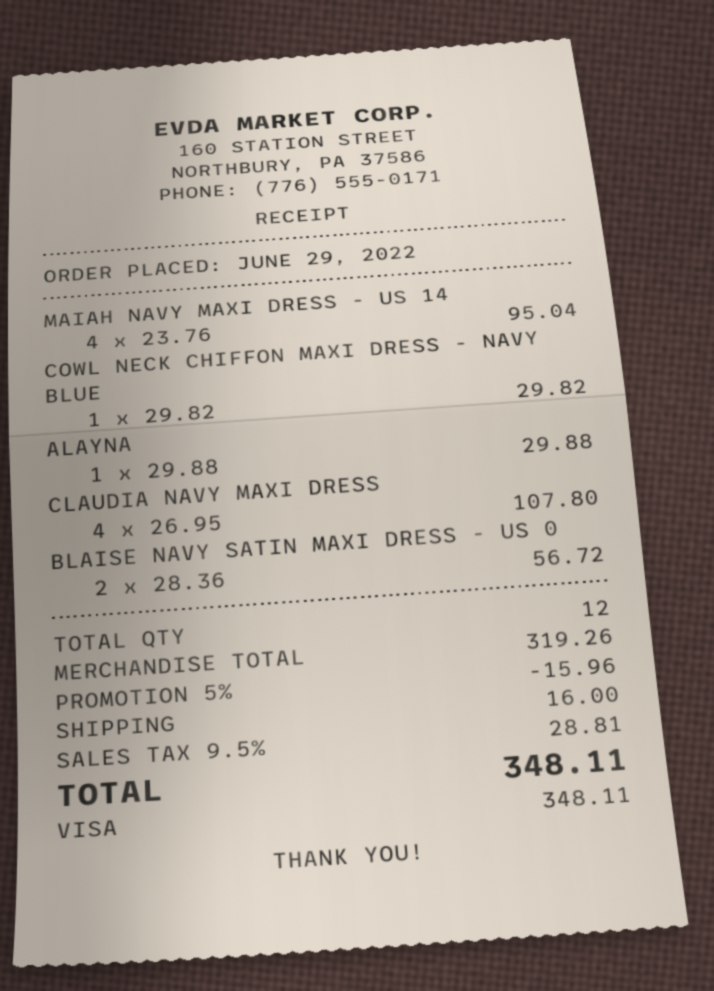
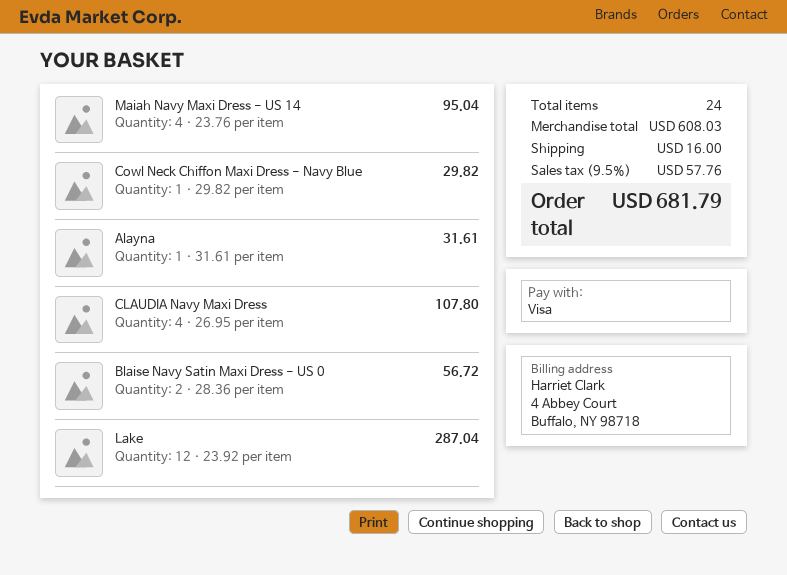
ALAYNA: 1 x 29.88 = 29.88 -> 1 x 31.61 = 31.61
Lake: none -> 12 x 23.92 = 287.04
total quantity: 12 -> 24
subtotal: 319.26 -> 608.03
discount: 5% = 15.96 -> none
tax: 9.5% = 28.81 -> 9.5% = 57.76
total: 348.11 -> 681.79

